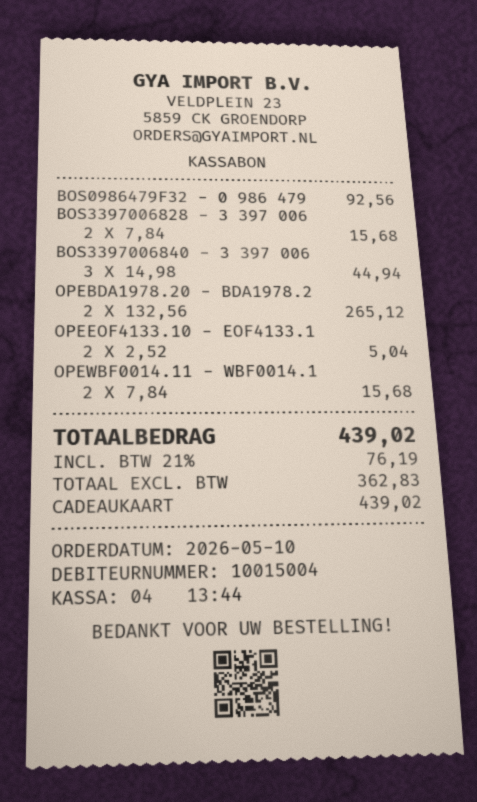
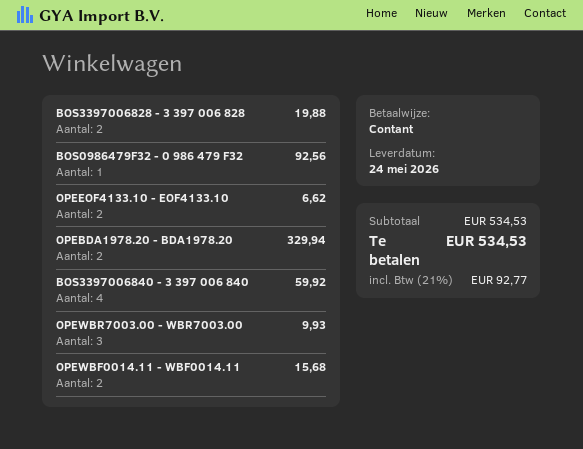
payment method: gift card -> cash
BOS3397006828 - 3 397 006: 2 for 15.68 -> 2 for 19.88
BOS3397006840 - 3 397 006: 3 for 44.94 -> 4 for 59.92
OPEBDA1978.20 - BDA1978.2: 2 for 265.12 -> 2 for 329.94
OPEEOF4133.10 - EOF4133.1: 2 for 5.04 -> 2 for 6.62
OPEWBR7003.00 - WBR7003.00: none -> 3 for 9.93
tax: 21% = 76.19 -> 21% = 92.77
total: 439.02 -> 534.53

